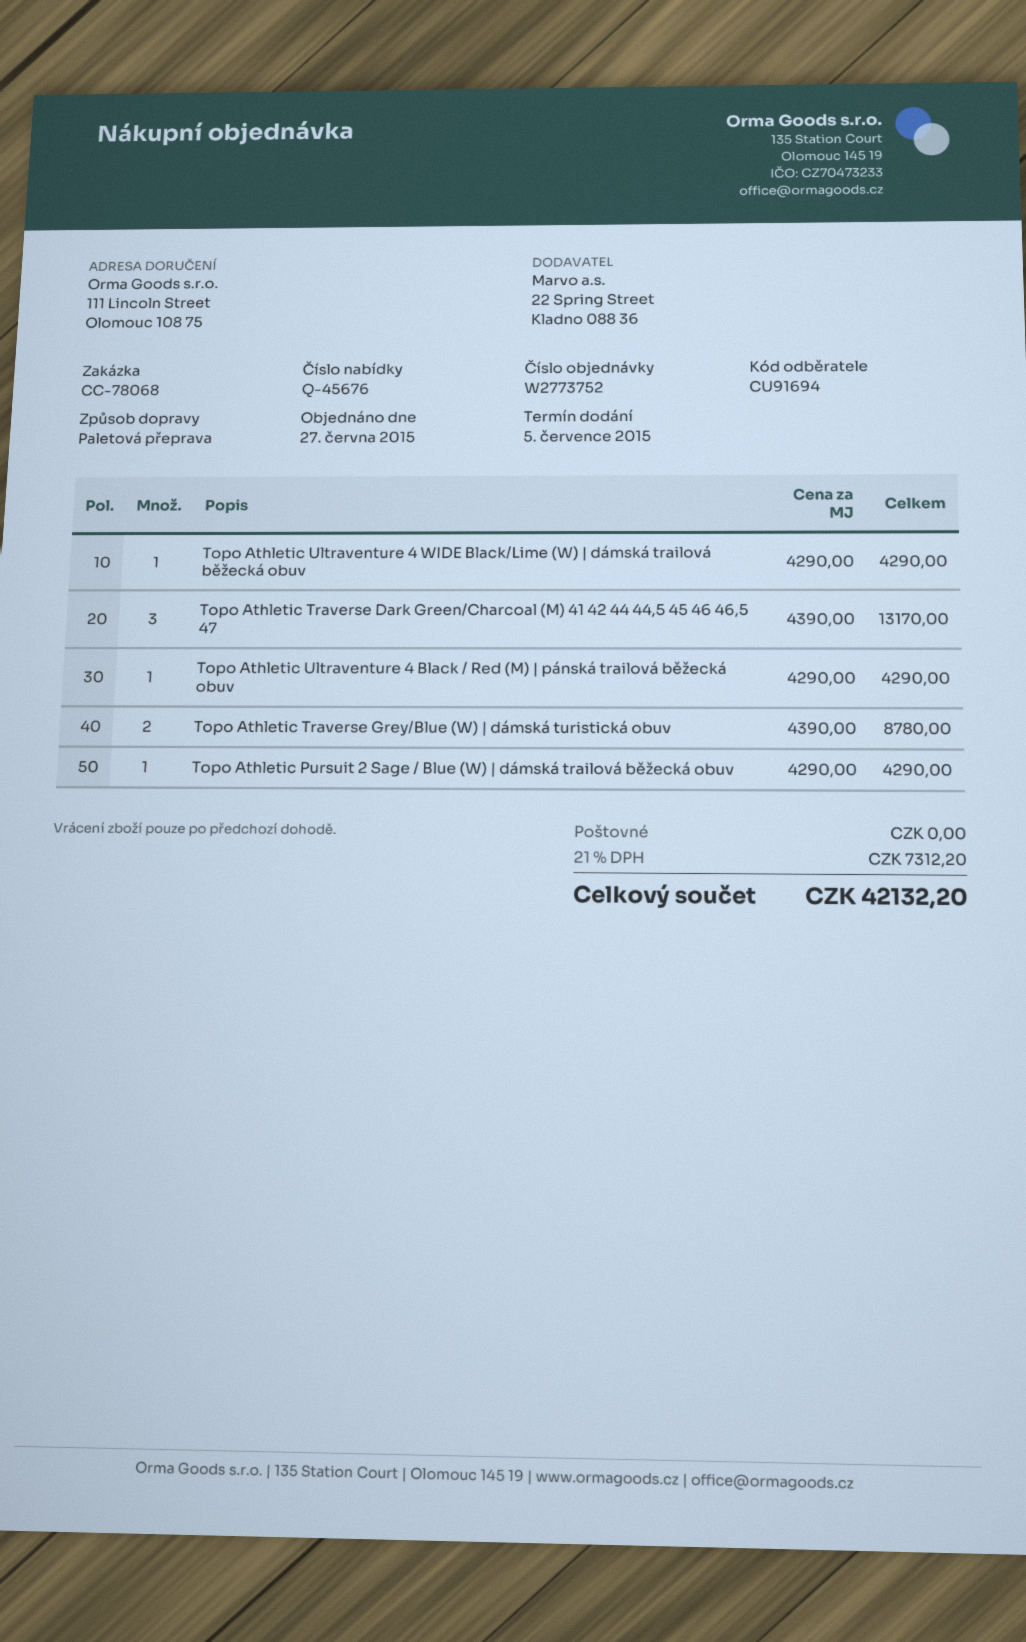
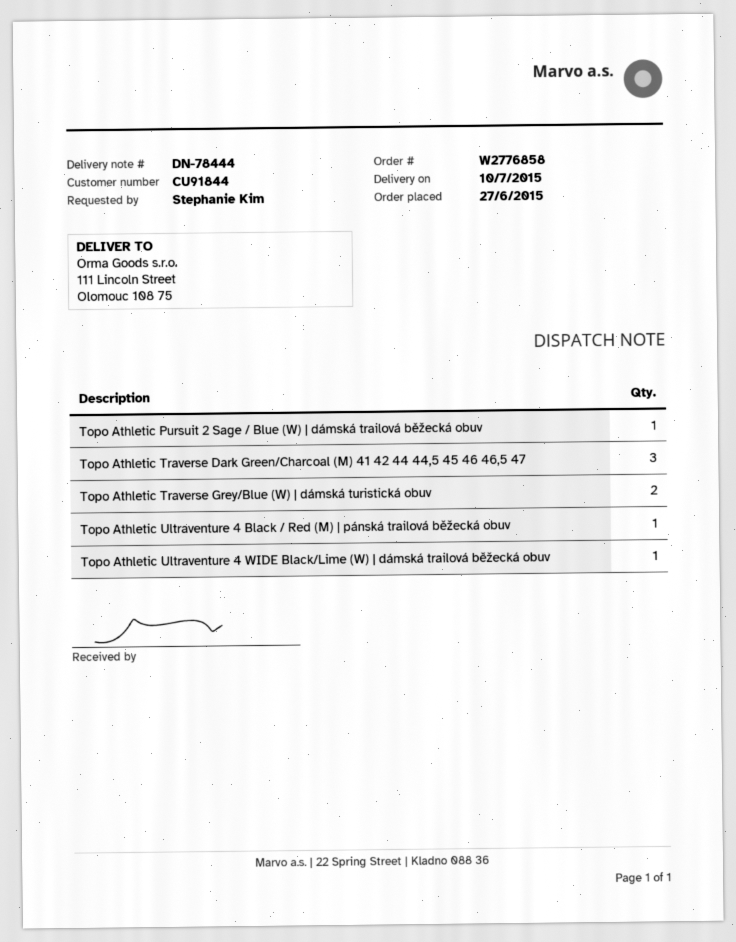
order number: W2773752 -> W2776858
delivery date: 2015-07-05 -> 2015-07-10
customer number: CU91694 -> CU91844

